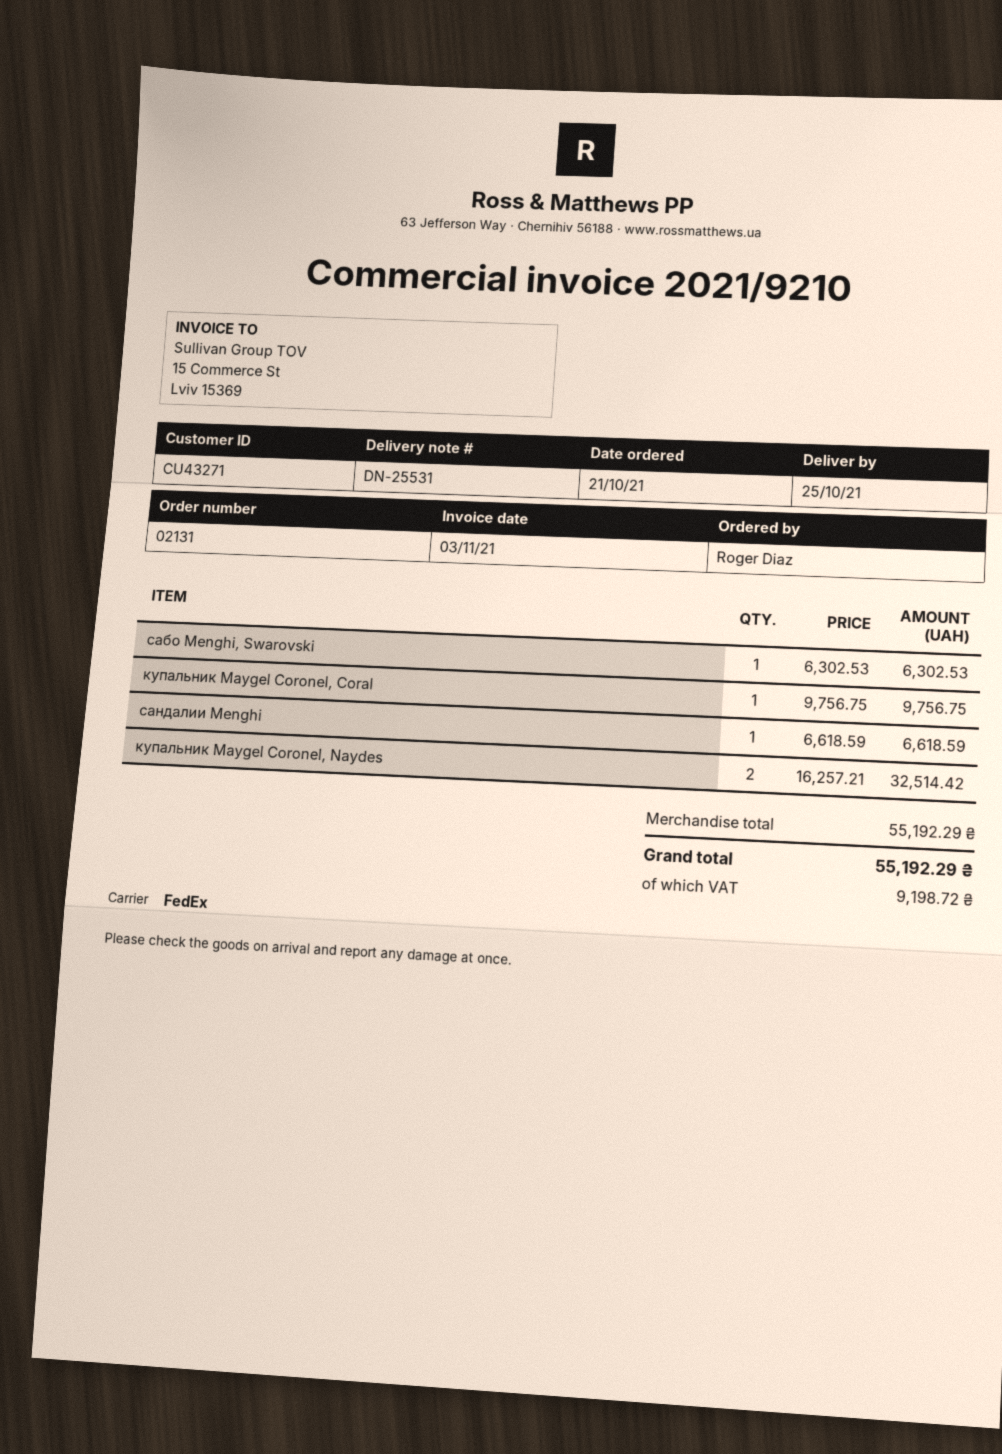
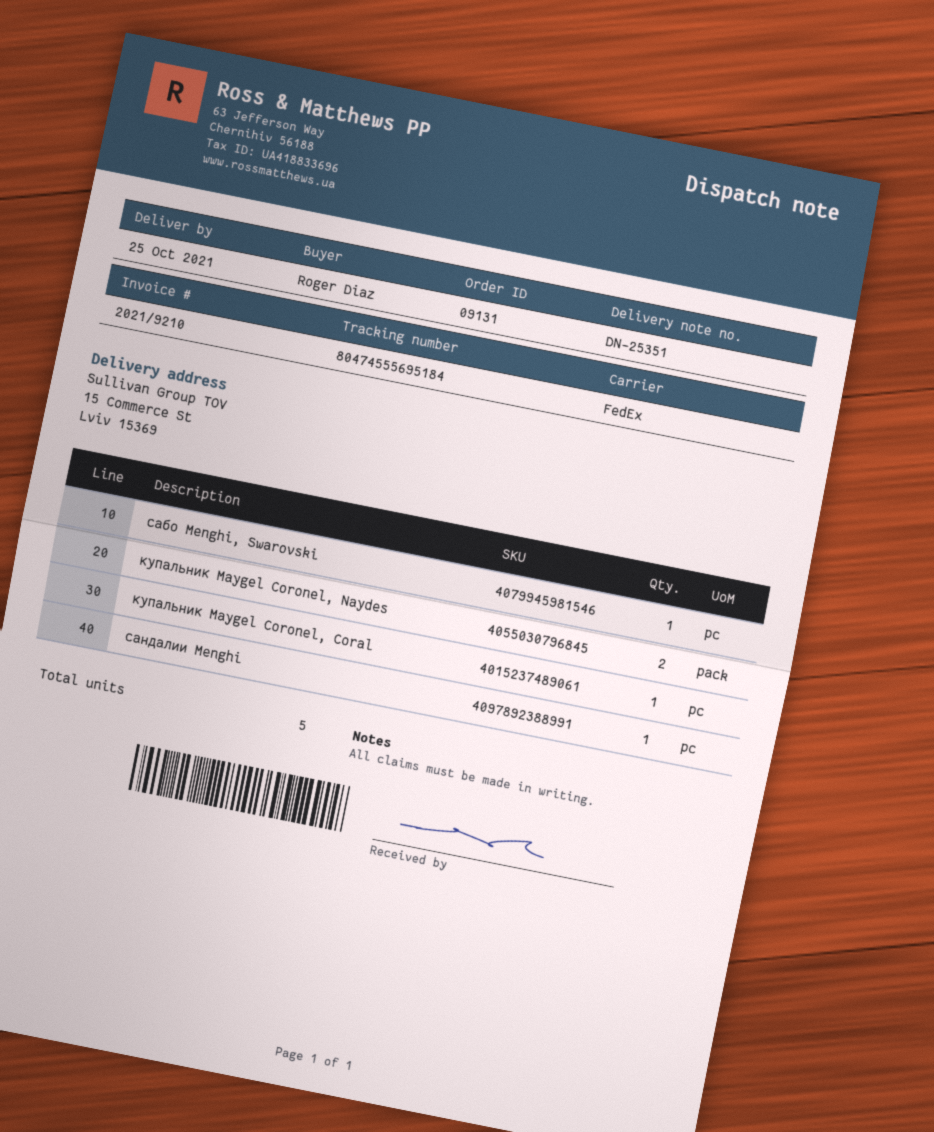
order number: 02131 -> 09131
delivery note number: DN-25531 -> DN-25351

